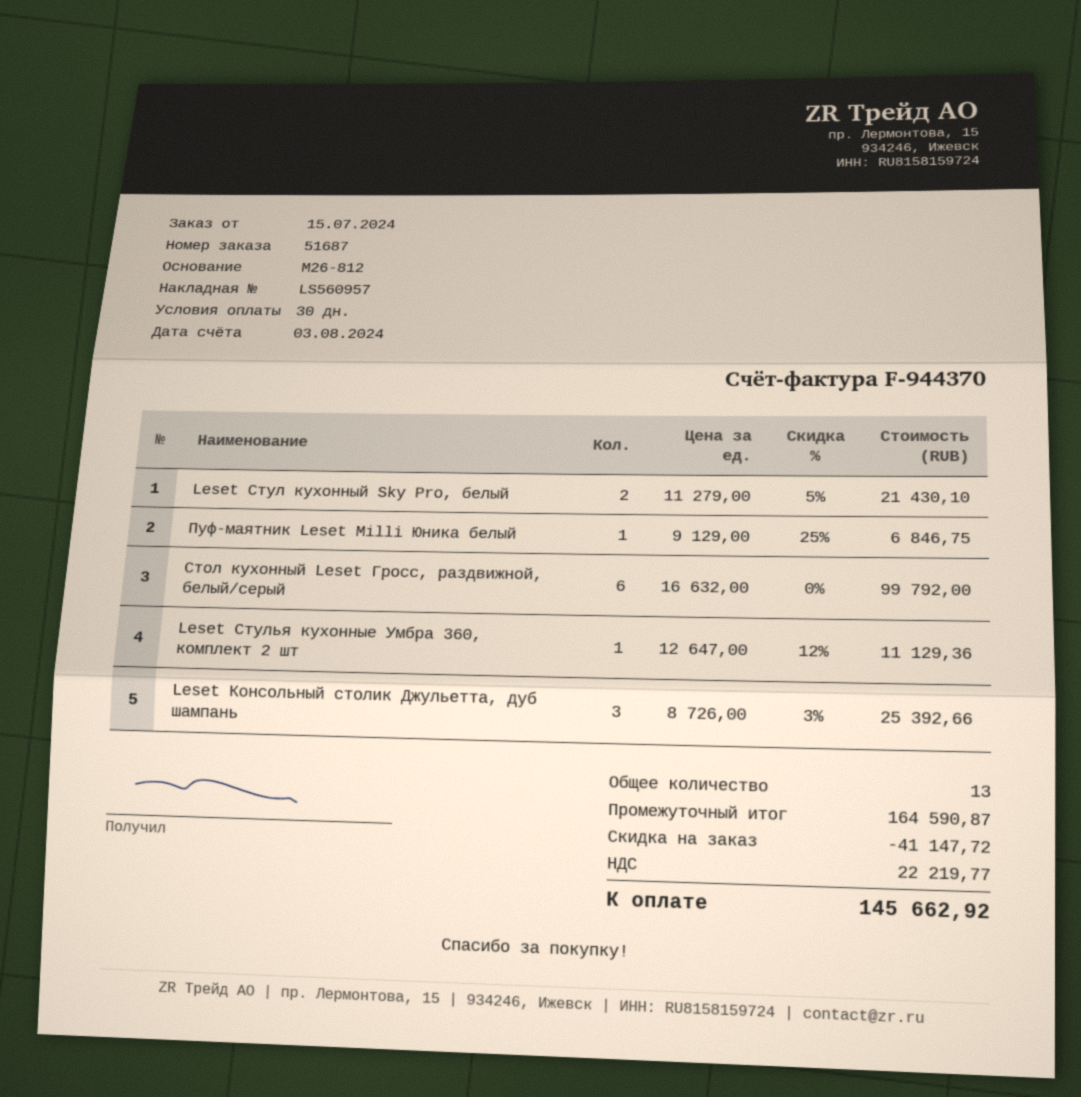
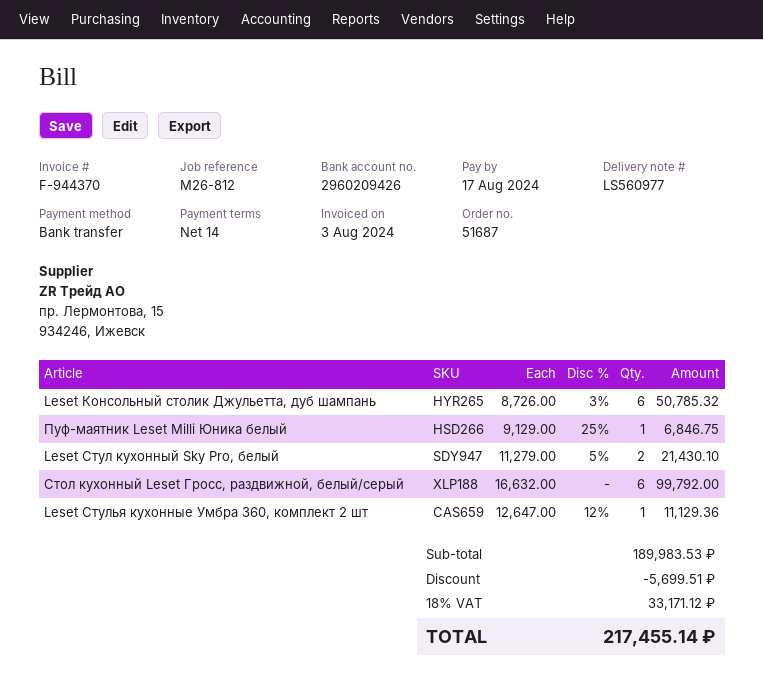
delivery note number: LS560957 -> LS560977
payment terms: 30 days -> 14 days
Leset Консольный столик Джульетта, дуб шампань: 3 x 8726.00 - 3% = 25392.66 -> 6 x 8726.00 - 3% = 50785.32
subtotal: 164590.87 -> 189983.53
discount: 41147.72 -> 5699.51
tax: 22219.77 -> 33171.12
total: 145662.92 -> 217455.14

